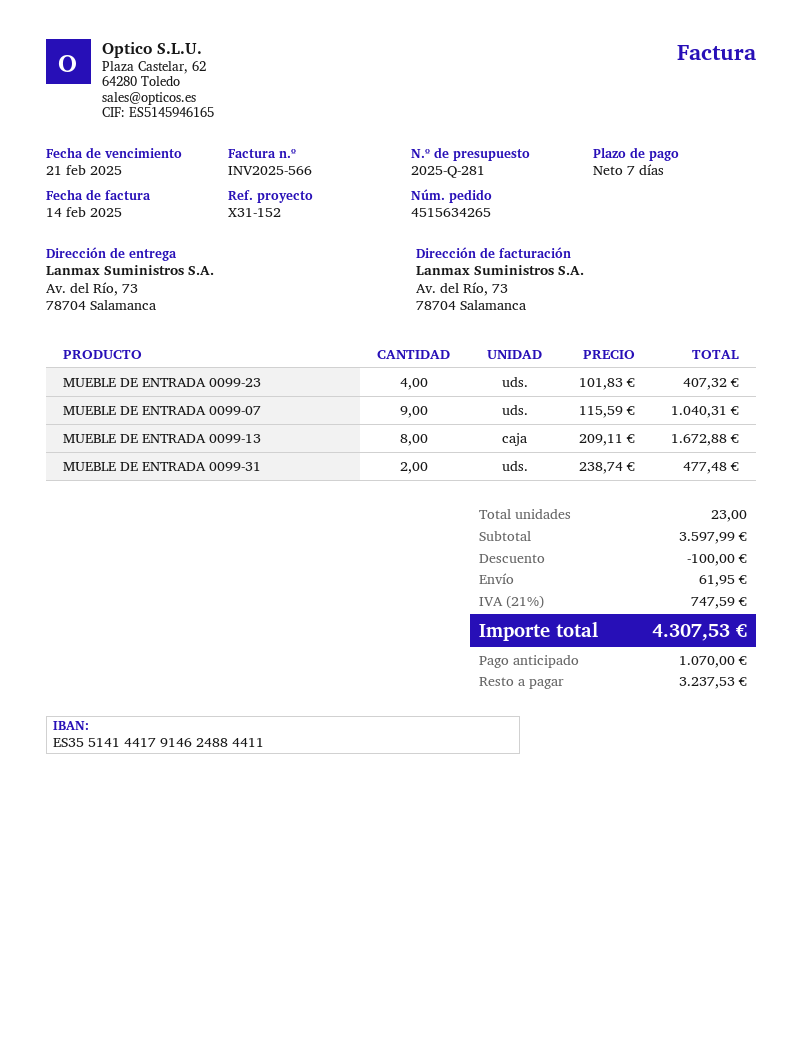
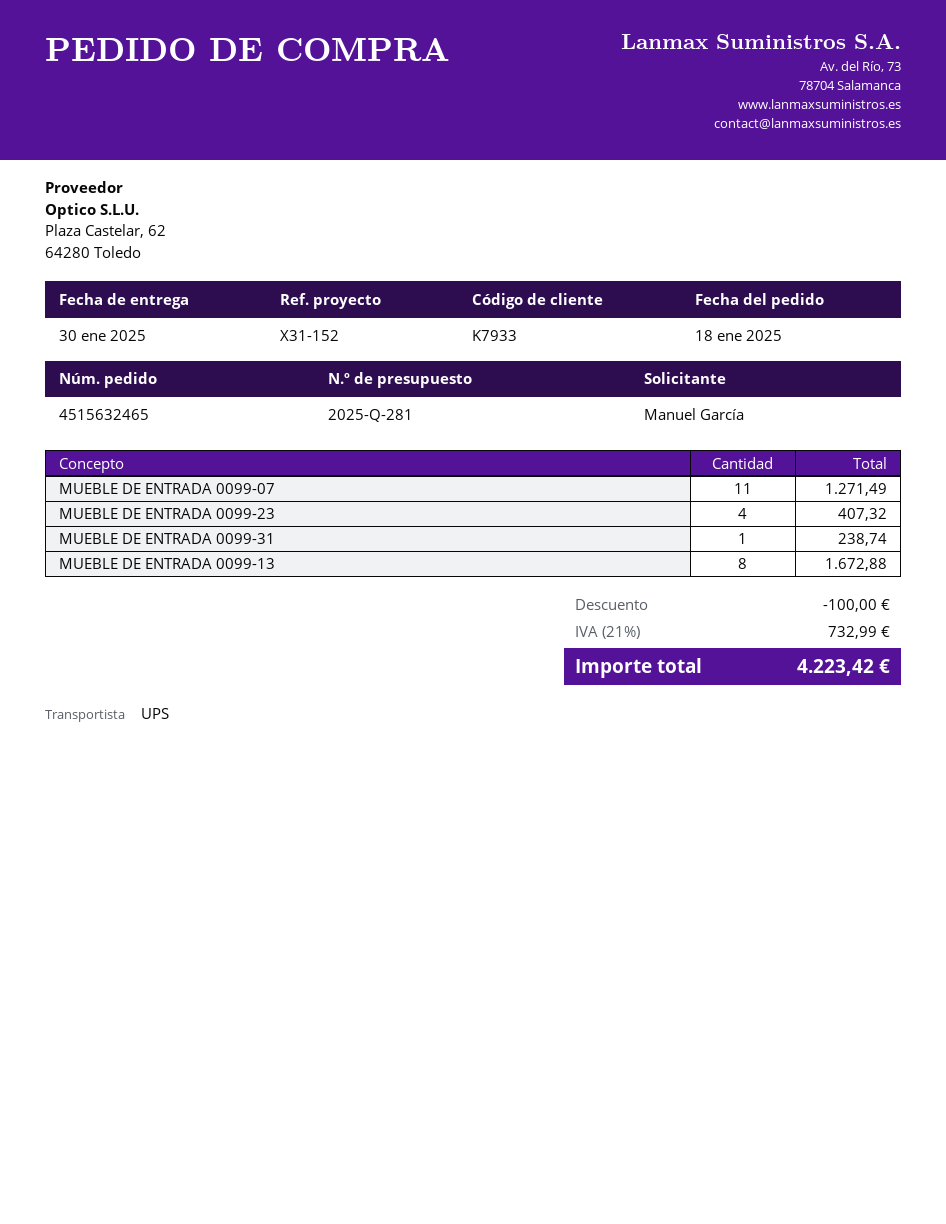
order number: 4515634265 -> 4515632465
MUEBLE DE ENTRADA 0099-07: 9 for 1040.31 -> 11 for 1271.49
MUEBLE DE ENTRADA 0099-31: 2 for 477.48 -> 1 for 238.74
shipping: 61.95 -> none
tax: 21% = 747.59 -> 21% = 732.99
total: 4307.53 -> 4223.42

